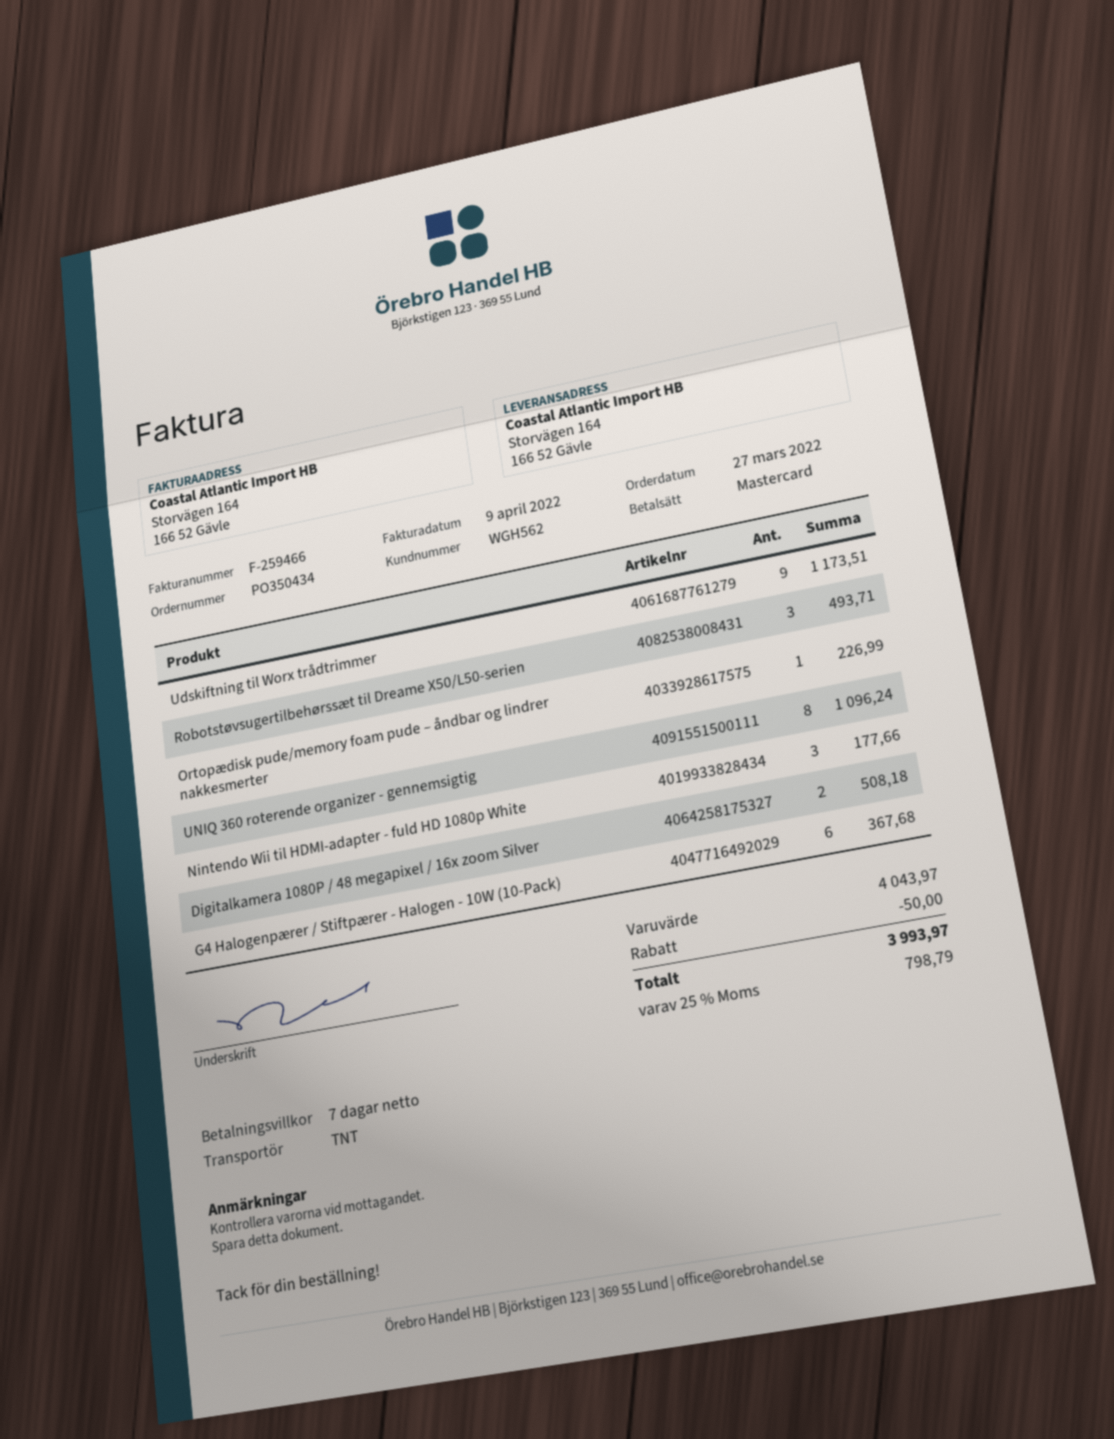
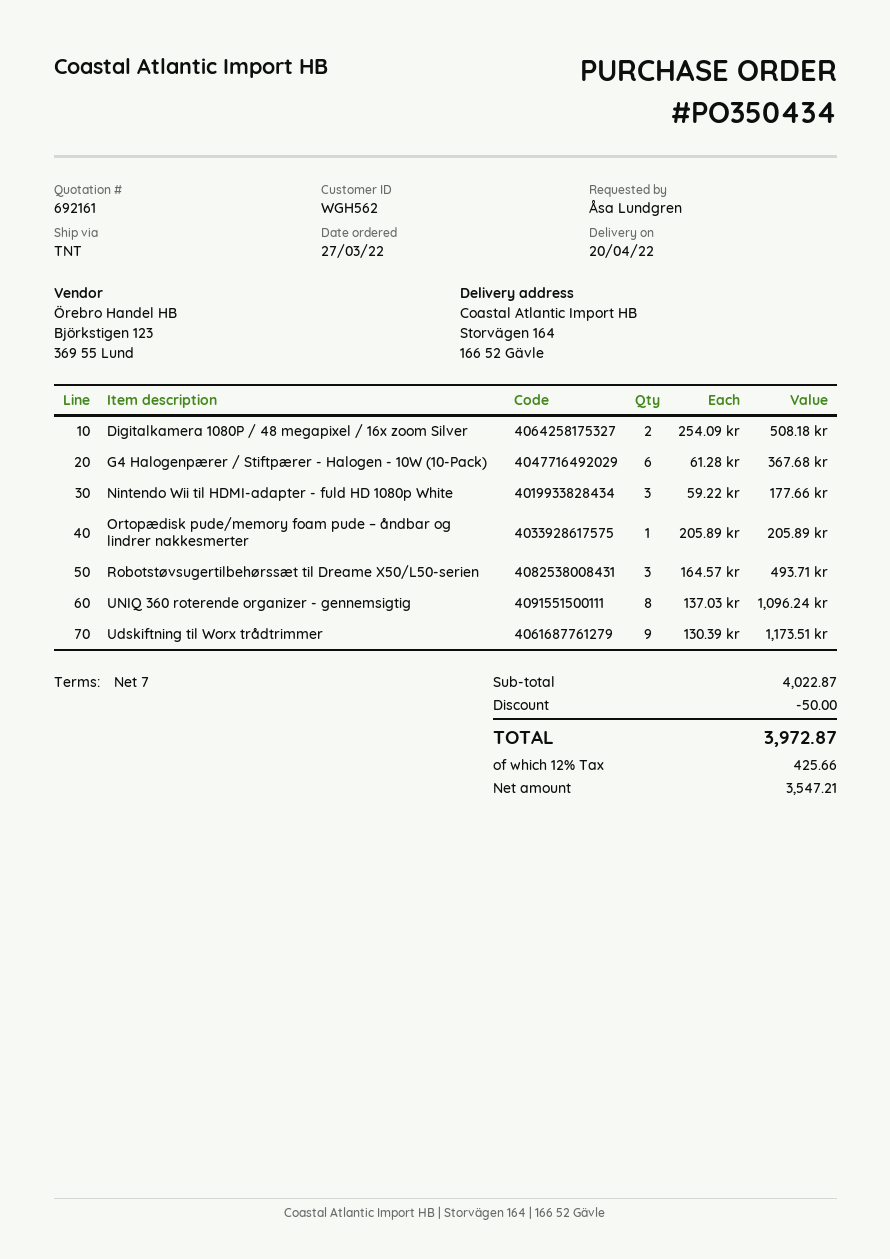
Ortopædisk pude/memory foam pude – åndbar og lindrer nakkesmerter: 1 for 226.99 -> 1 for 205.89
subtotal: 4043.97 -> 4022.87
tax: 25% = 798.79 -> 12% = 425.66
total: 3993.97 -> 3972.87

